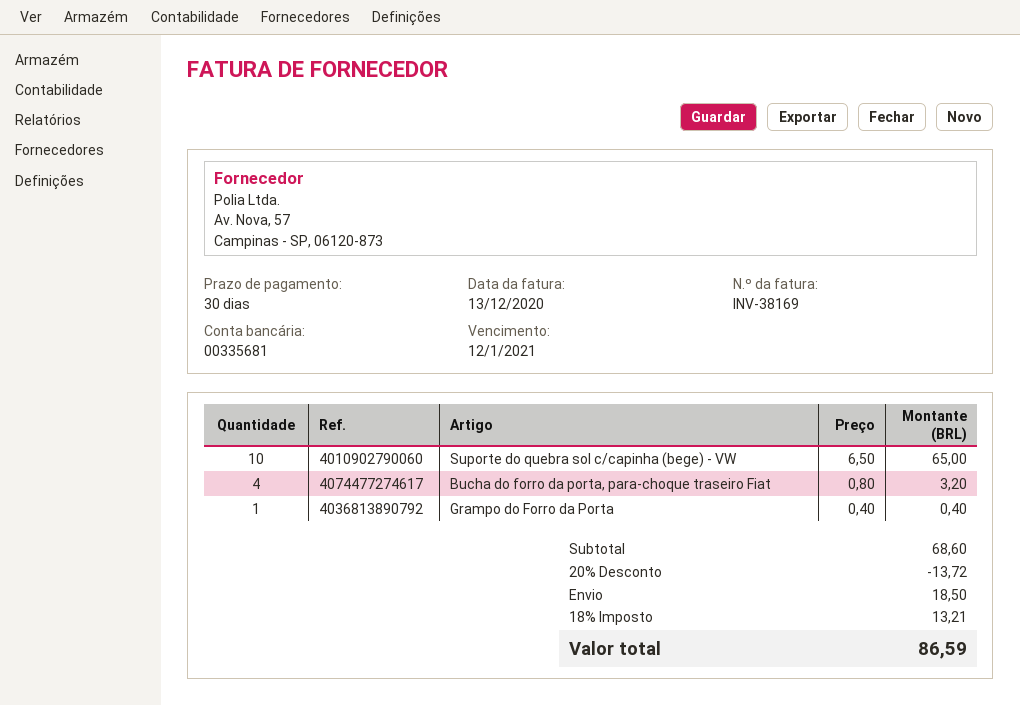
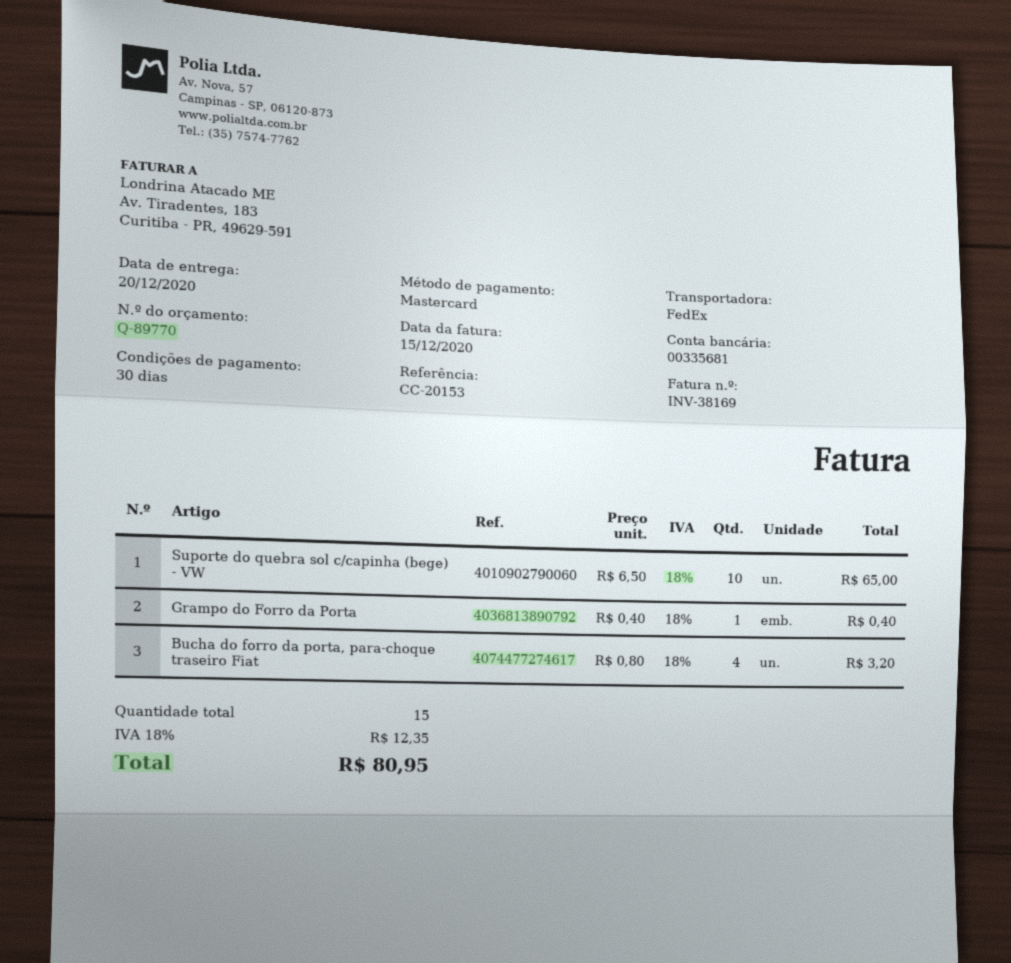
invoice date: 2020-12-13 -> 2020-12-15
discount: 20% = 13.72 -> none
shipping: 18.50 -> none
tax: 18% = 13.21 -> 18% = 12.35
total: 86.59 -> 80.95

